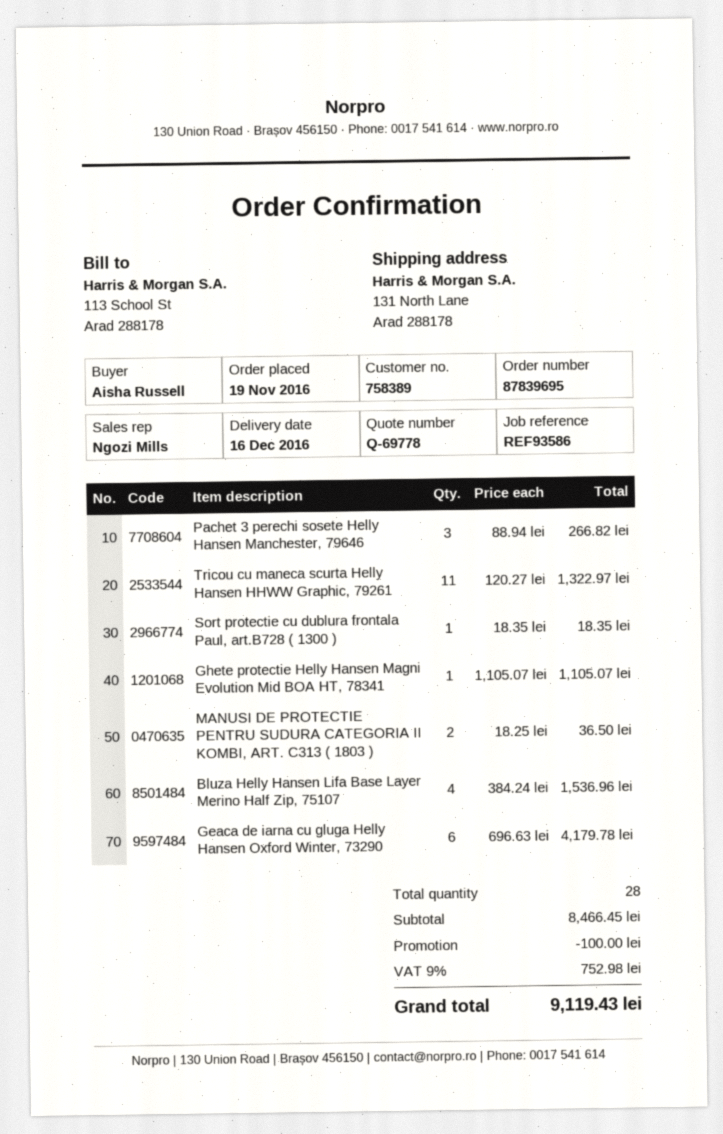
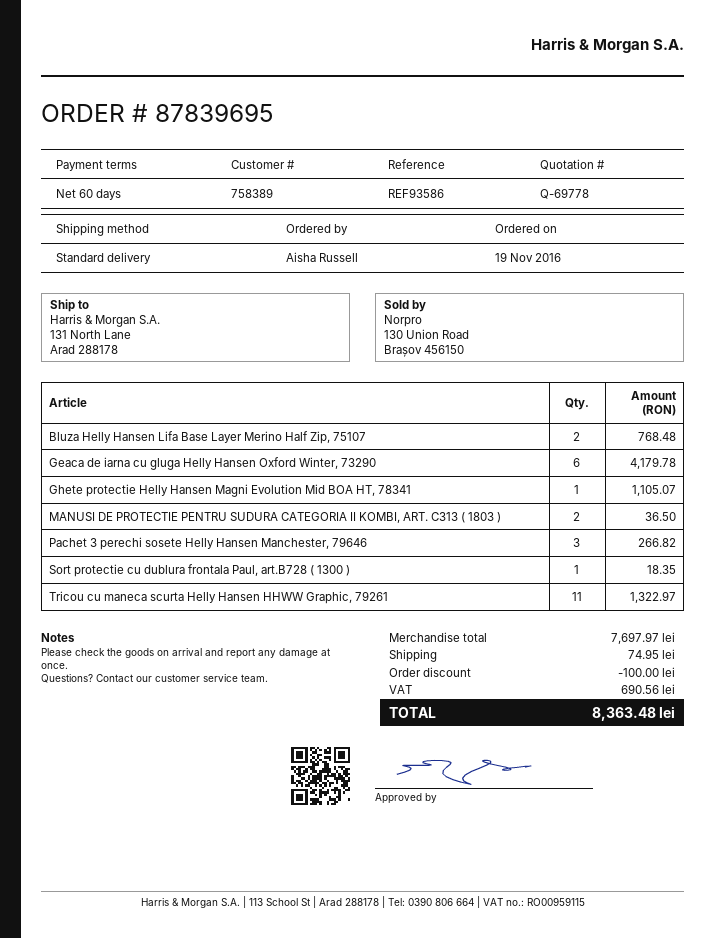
Bluza Helly Hansen Lifa Base Layer Merino Half Zip, 75107: 4 for 1536.96 -> 2 for 768.48
subtotal: 8466.45 -> 7697.97
shipping: none -> 74.95
tax: 752.98 -> 690.56
total: 9119.43 -> 8363.48

